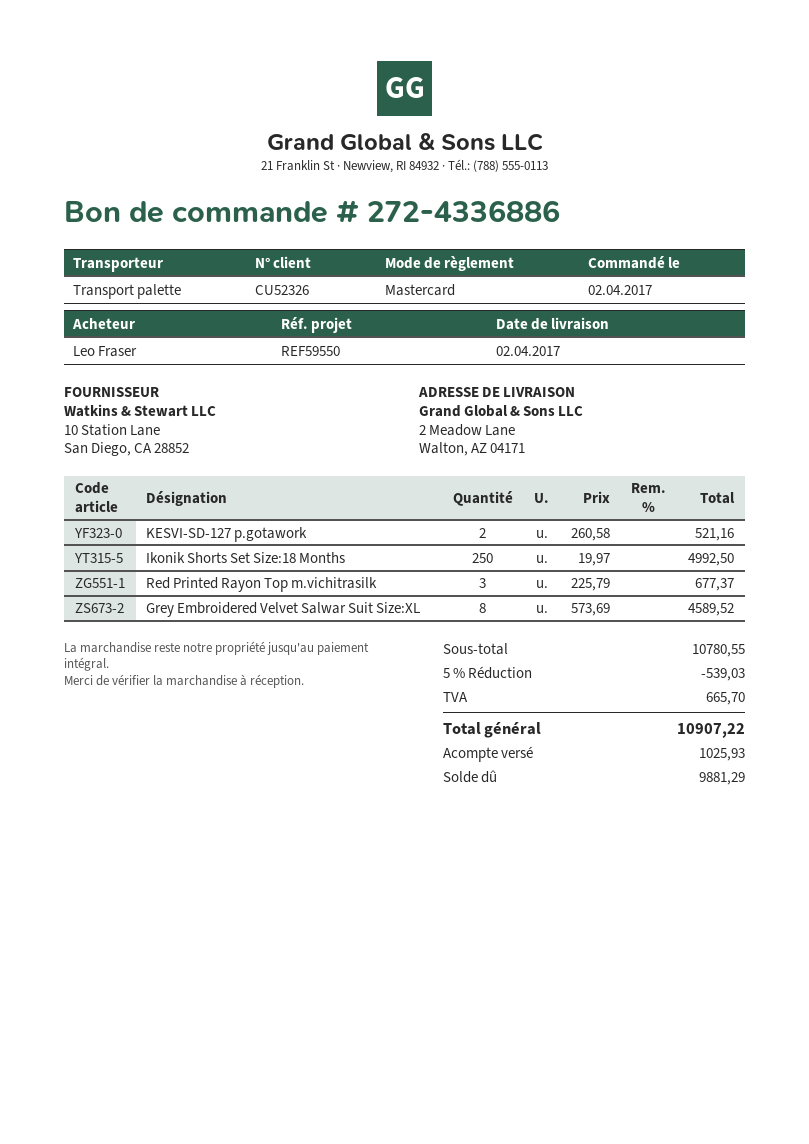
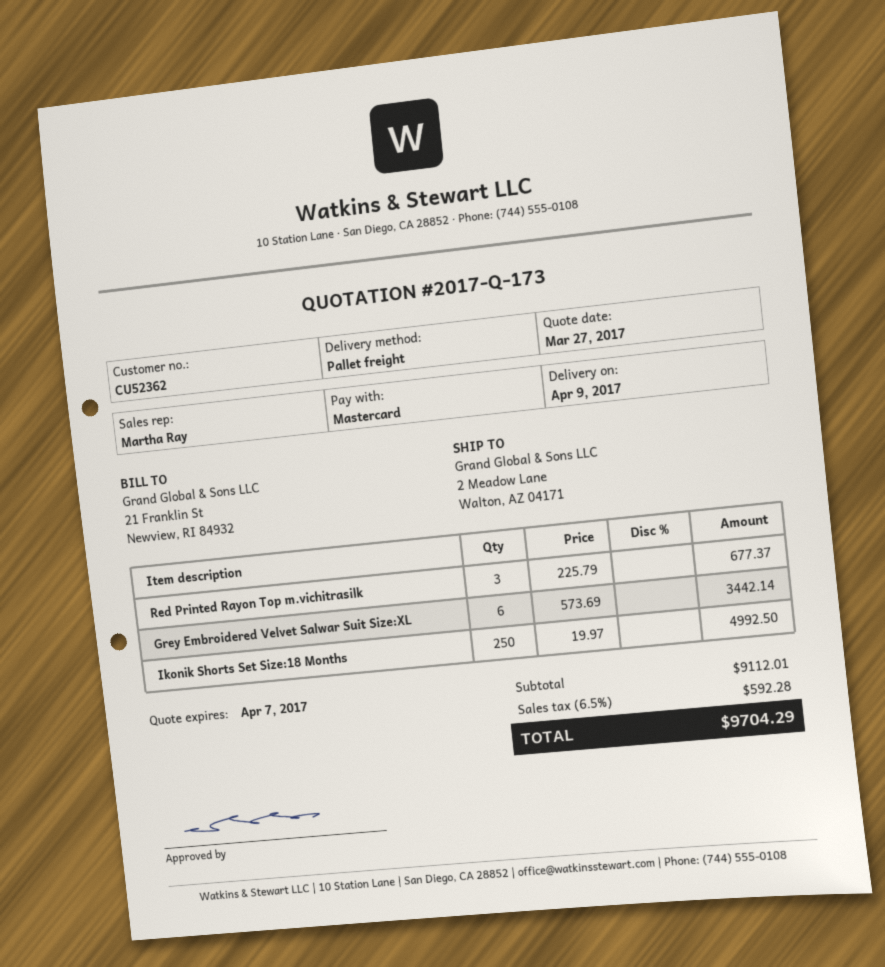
delivery date: 2017-04-02 -> 2017-04-09
customer number: CU52326 -> CU52362
KESVI-SD-127 p.gotawork: 2 x 260.58 = 521.16 -> none
Grey Embroidered Velvet Salwar Suit Size:XL: 8 x 573.69 = 4589.52 -> 6 x 573.69 = 3442.14
subtotal: 10780.55 -> 9112.01
discount: 5% = 539.03 -> none
tax: 665.70 -> 592.28
total: 10907.22 -> 9704.29

